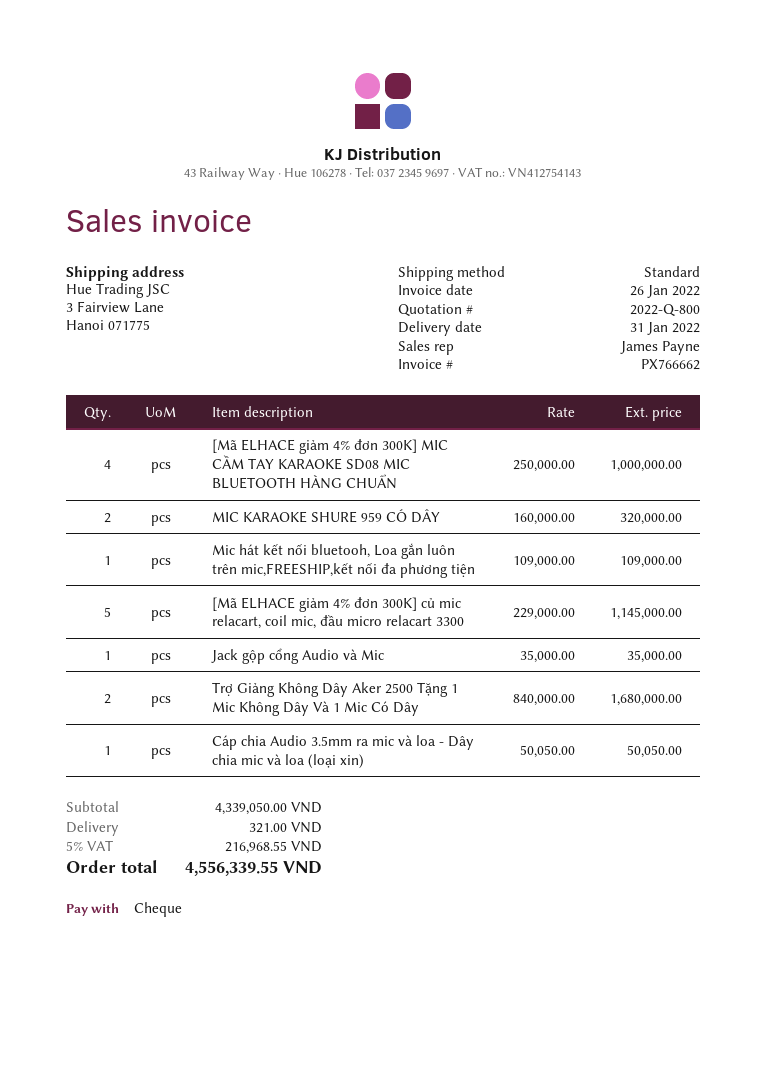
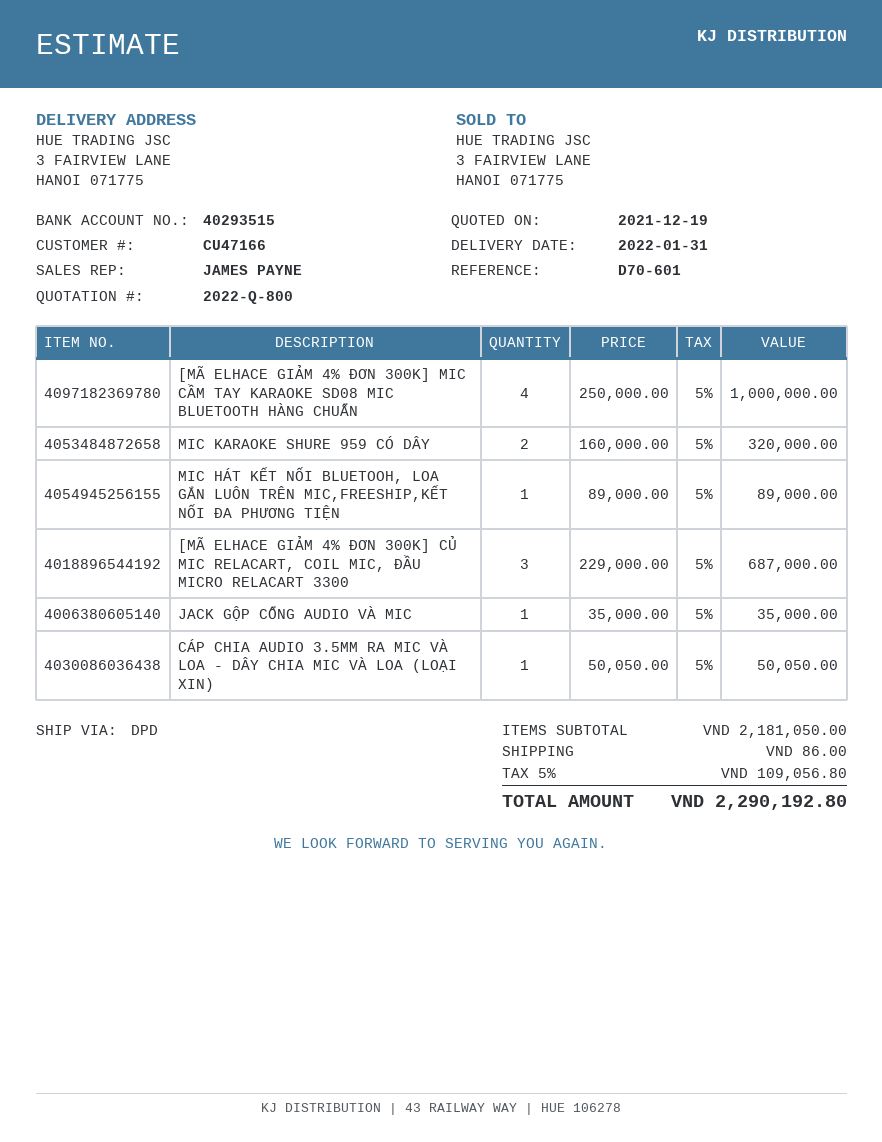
shipping method: standard -> DPD
Mic hát kết nối bluetooh, Loa gắn luôn trên mic,FREESHIP,kết nối đa phương tiện: 1 x 109000.00 = 109000.00 -> 1 x 89000.00 = 89000.00
[Mã ELHACE giảm 4% đơn 300K] củ mic relacart, coil mic, đầu micro relacart 3300: 5 x 229000.00 = 1145000.00 -> 3 x 229000.00 = 687000.00
Trợ Giảng Không Dây Aker 2500 Tặng 1 Mic Không Dây Và 1 Mic Có Dây: 2 x 840000.00 = 1680000.00 -> none
subtotal: 4339050.00 -> 2181050.00
shipping: 321.00 -> 86.00
tax: 5% = 216968.55 -> 5% = 109056.80
total: 4556339.55 -> 2290192.80

